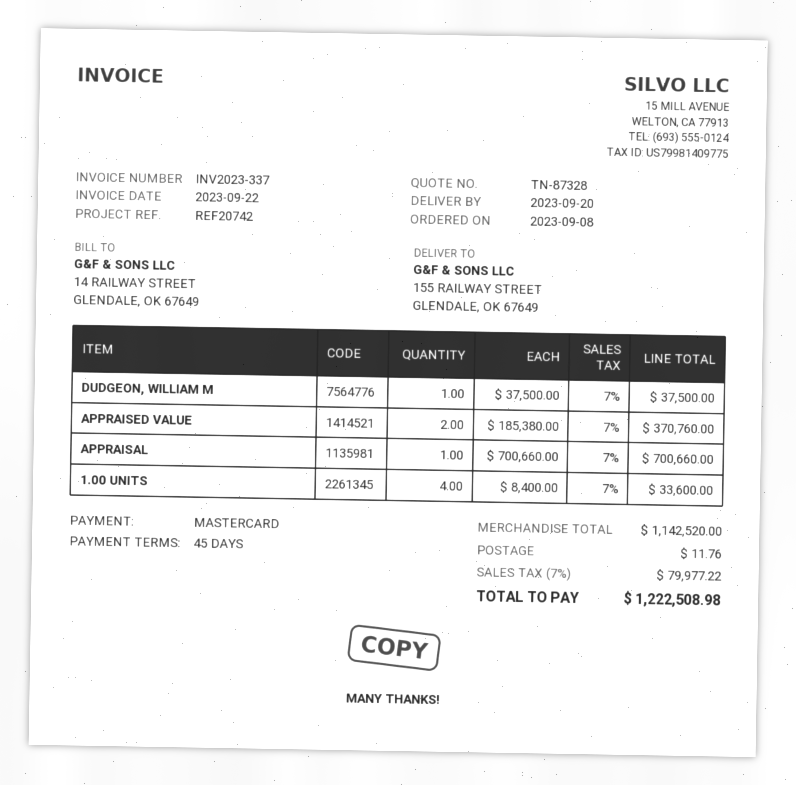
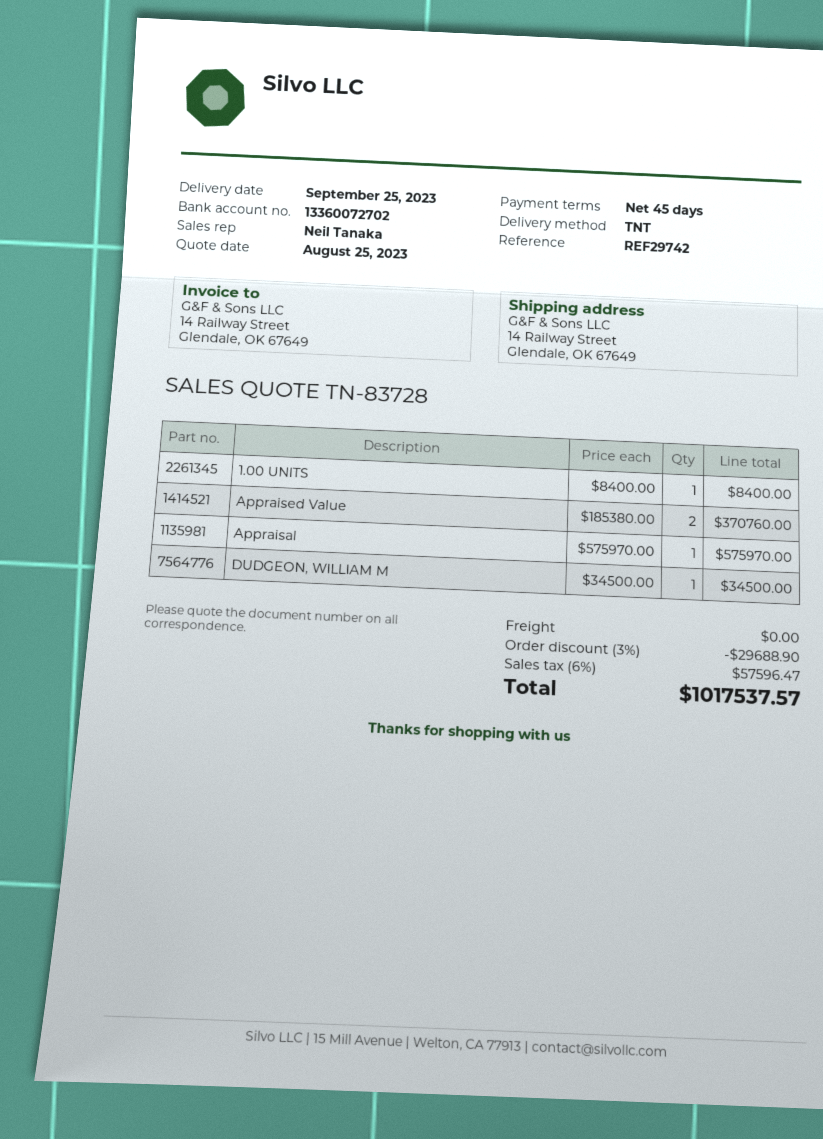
quote number: TN-87328 -> TN-83728
delivery date: 2023-09-20 -> 2023-09-25
reference: REF20742 -> REF29742
ship to: 155 RAILWAY STREET, GLENDALE, OK 67649 -> 14 Railway Street, Glendale, OK 67649
DUDGEON, WILLIAM M: 1 x 37500.00 = 37500.00 -> 1 x 34500.00 = 34500.00
APPRAISAL: 1 x 700660.00 = 700660.00 -> 1 x 575970.00 = 575970.00
1.00 UNITS: 4 x 8400.00 = 33600.00 -> 1 x 8400.00 = 8400.00
discount: none -> 3% = 29688.90
shipping: 11.76 -> 0.00
tax: 7% = 79977.22 -> 6% = 57596.47
total: 1222508.98 -> 1017537.57

